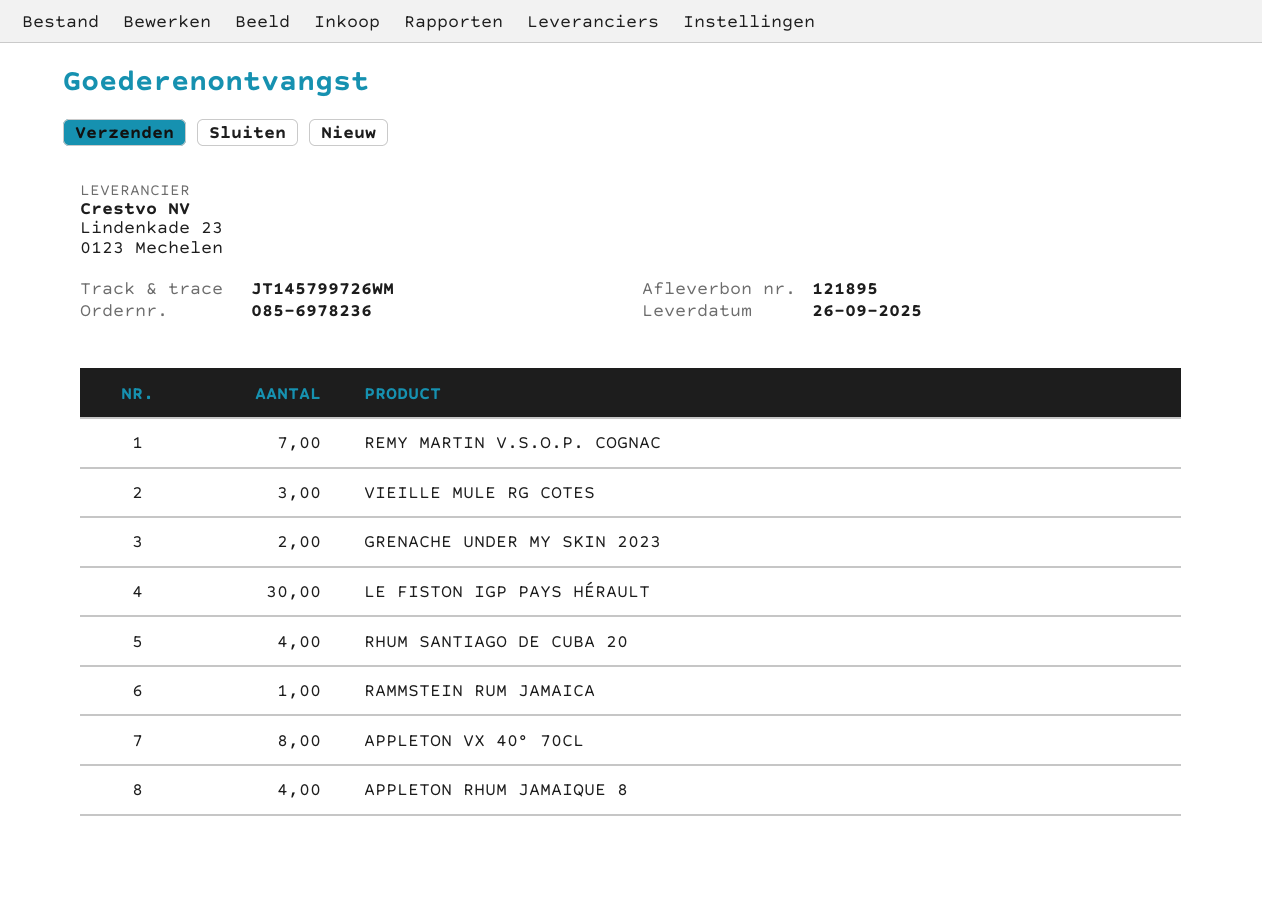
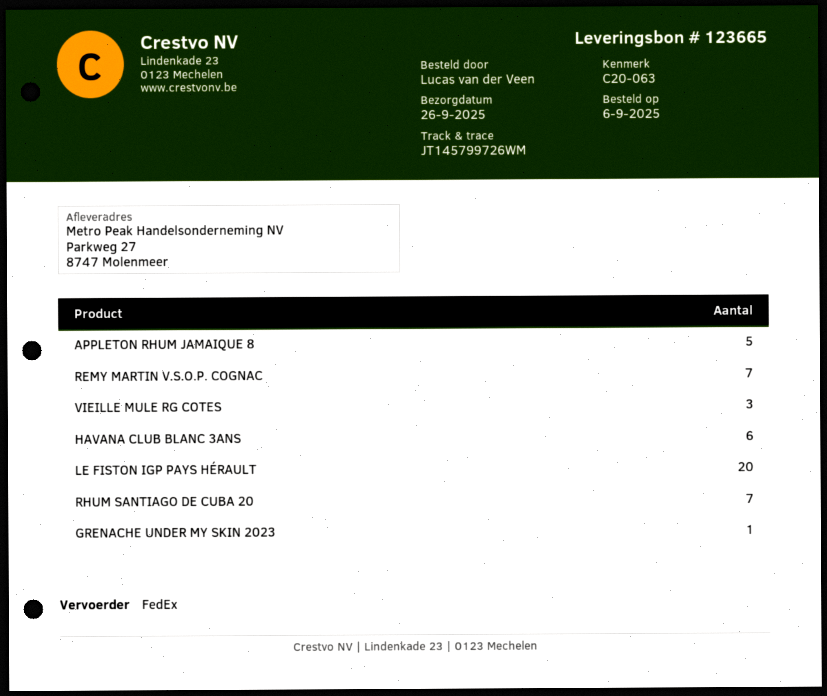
delivery note number: 121895 -> 123665
GRENACHE UNDER MY SKIN 2023: 2 -> 1
LE FISTON IGP PAYS HÉRAULT: 30 -> 20
RHUM SANTIAGO DE CUBA 20: 4 -> 7
RAMMSTEIN RUM JAMAICA: 1 -> none
APPLETON VX 40° 70CL: 8 -> none
APPLETON RHUM JAMAIQUE 8: 4 -> 5
HAVANA CLUB BLANC 3ANS: none -> 6

